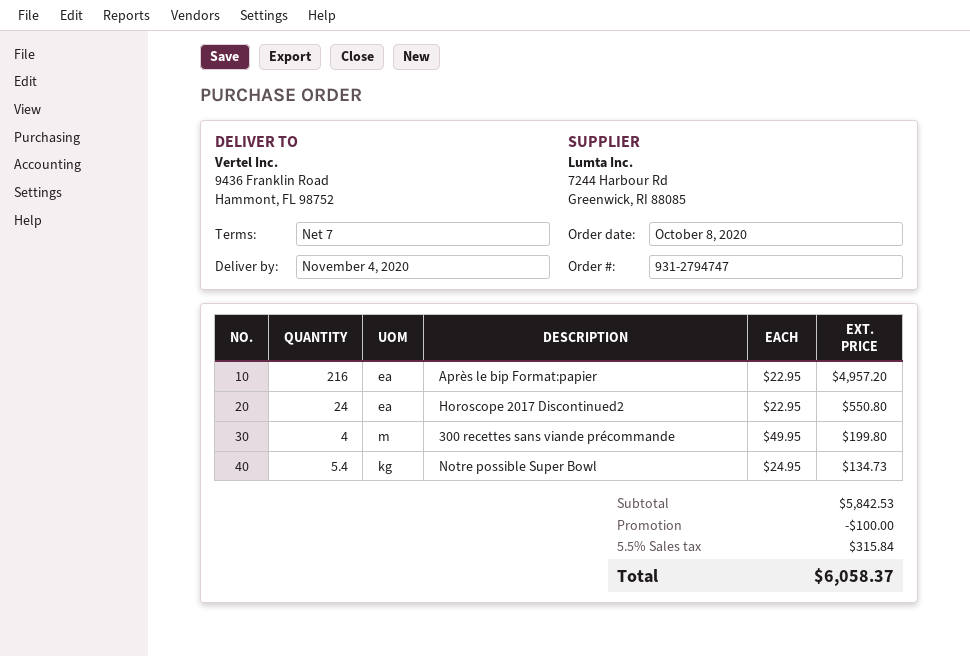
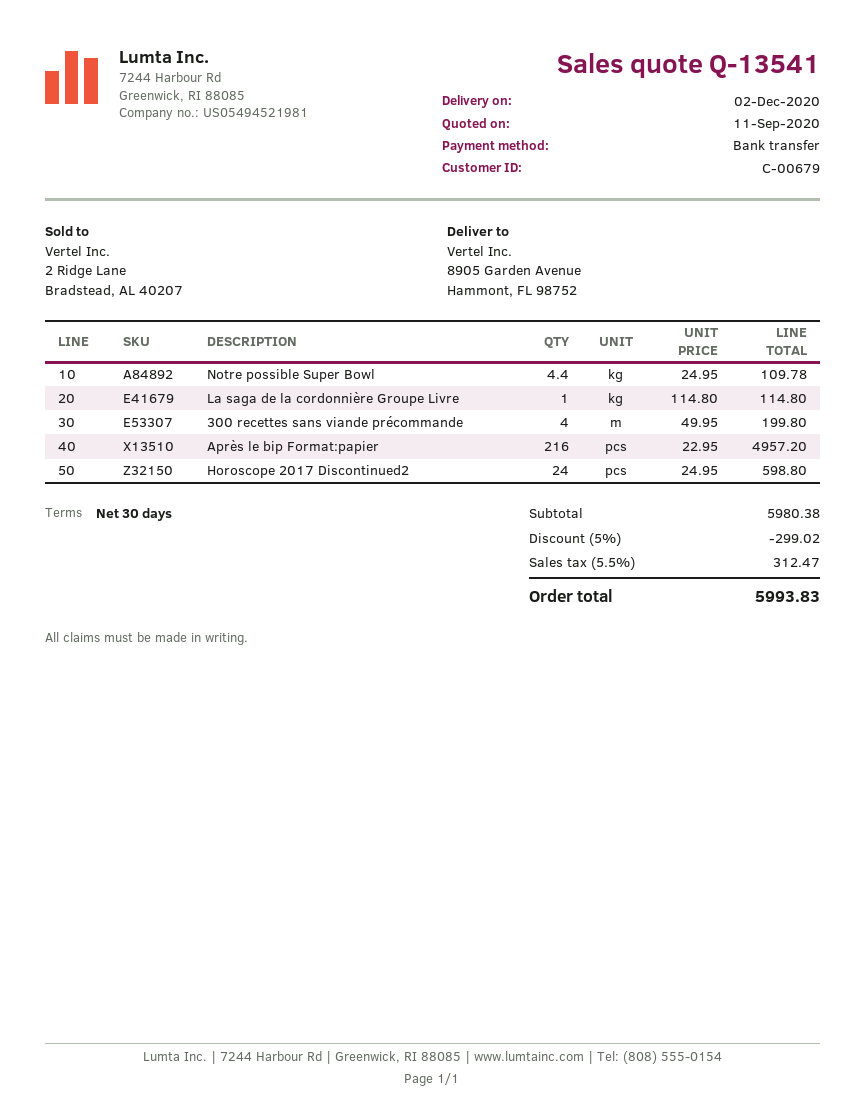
delivery date: 2020-11-04 -> 2020-12-02
payment terms: 7 days -> 30 days
ship to: 9436 Franklin Road, Hammont, FL 98752 -> 8905 Garden Avenue, Hammont, FL 98752
Horoscope 2017 Discontinued2: 24 x 22.95 = 550.80 -> 24 x 24.95 = 598.80
Notre possible Super Bowl: 5.4 x 24.95 = 134.73 -> 4.4 x 24.95 = 109.78
La saga de la cordonnière Groupe Livre: none -> 1 x 114.80 = 114.80
subtotal: 5842.53 -> 5980.38
discount: 100.00 -> 299.02
tax: 5.5% = 315.84 -> 5.5% = 312.47
total: 6058.37 -> 5993.83

